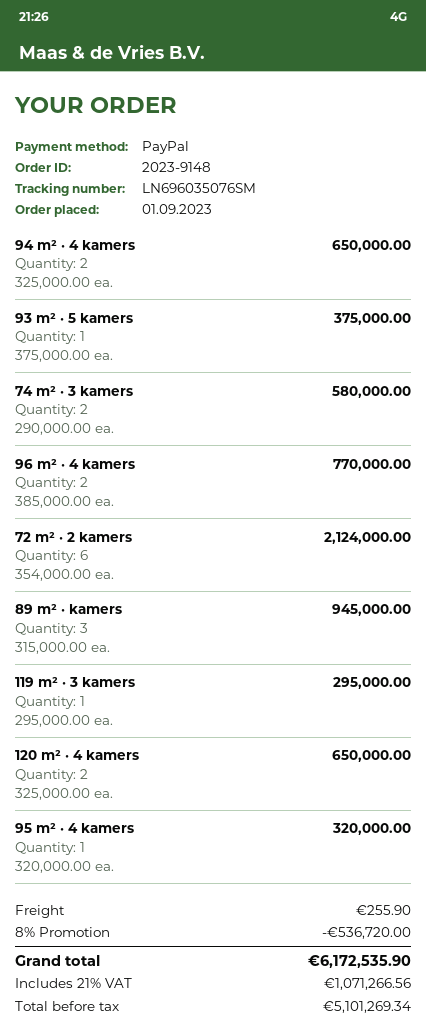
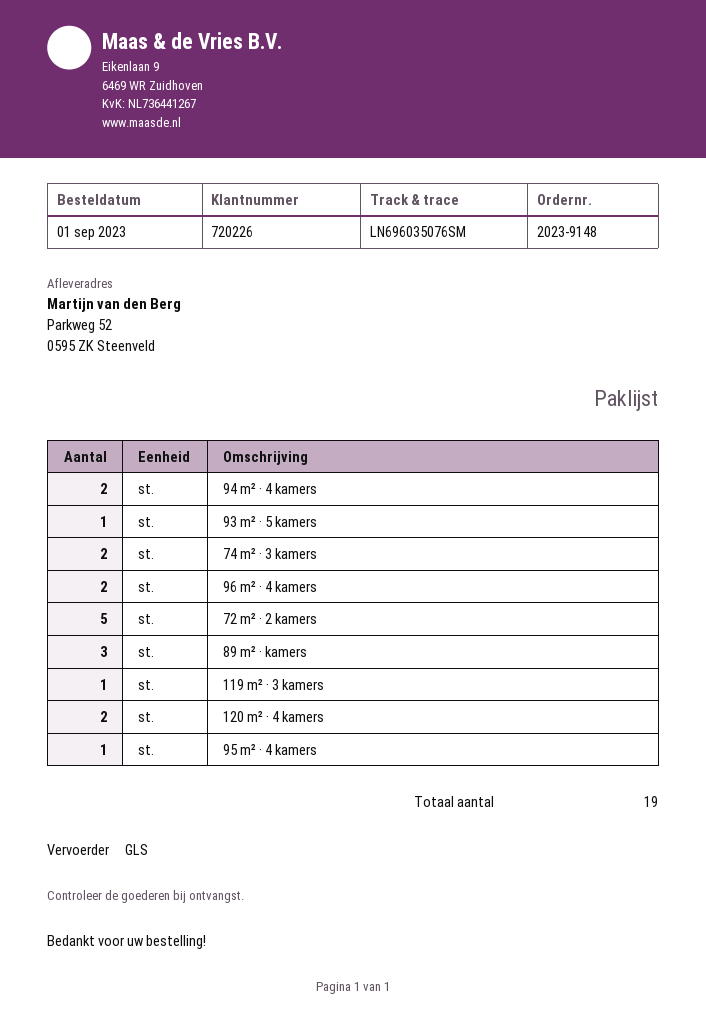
72 m² · 2 kamers: 6 -> 5

